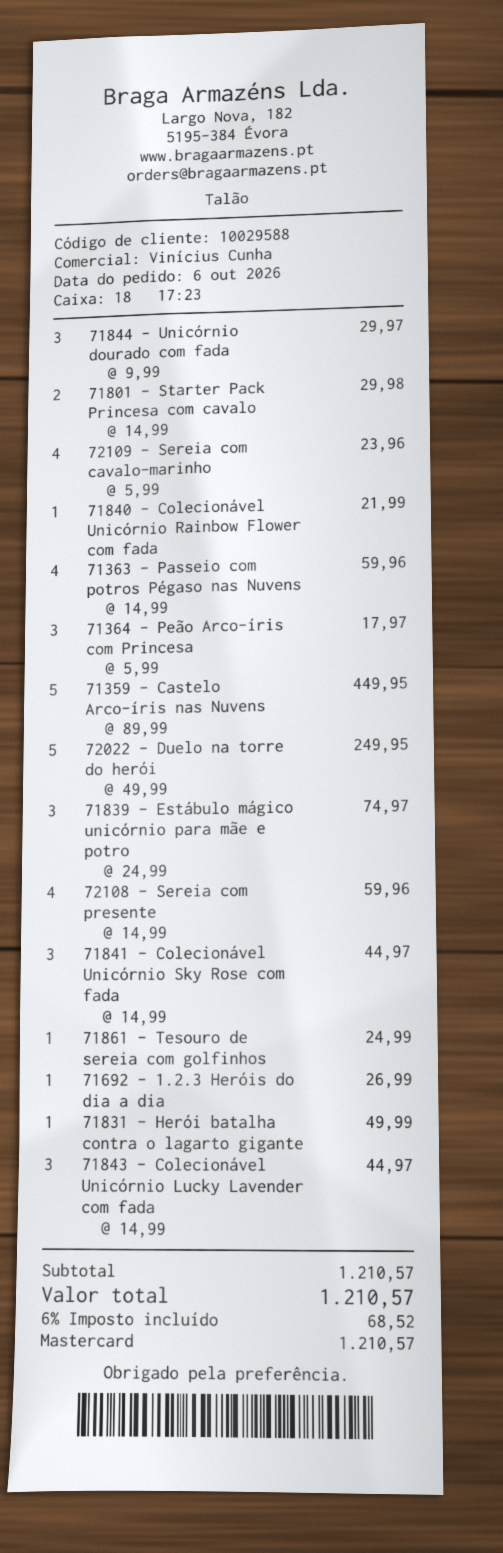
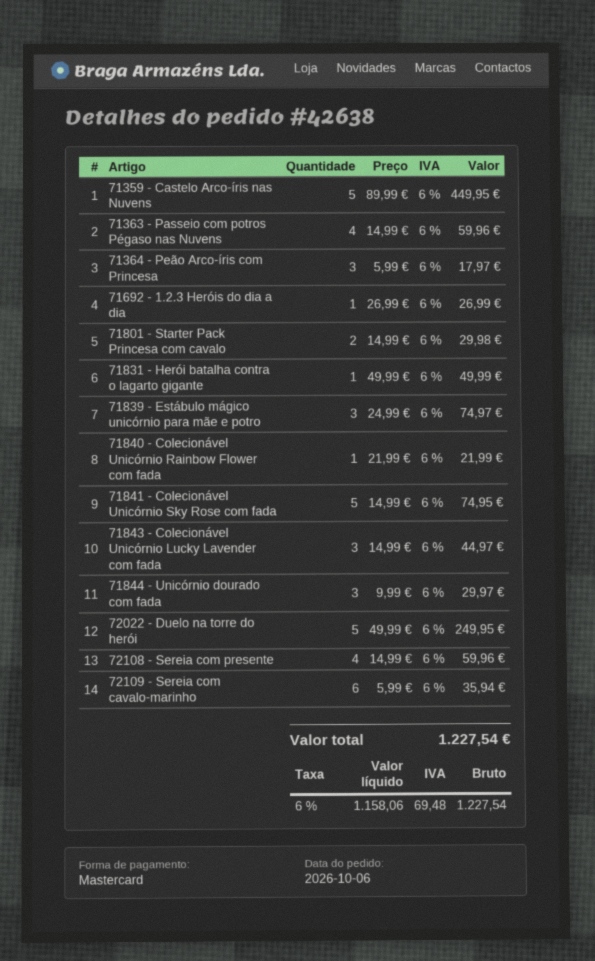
72109 - Sereia com cavalo-marinho: 4 x 5.99 = 23.96 -> 6 x 5.99 = 35.94
71841 - Colecionável Unicórnio Sky Rose com fada: 3 x 14.99 = 44.97 -> 5 x 14.99 = 74.95
71861 - Tesouro de sereia com golfinhos: 1 x 24.99 = 24.99 -> none
tax: 6% = 68.52 -> 6% = 69.48
total: 1210.57 -> 1227.54

